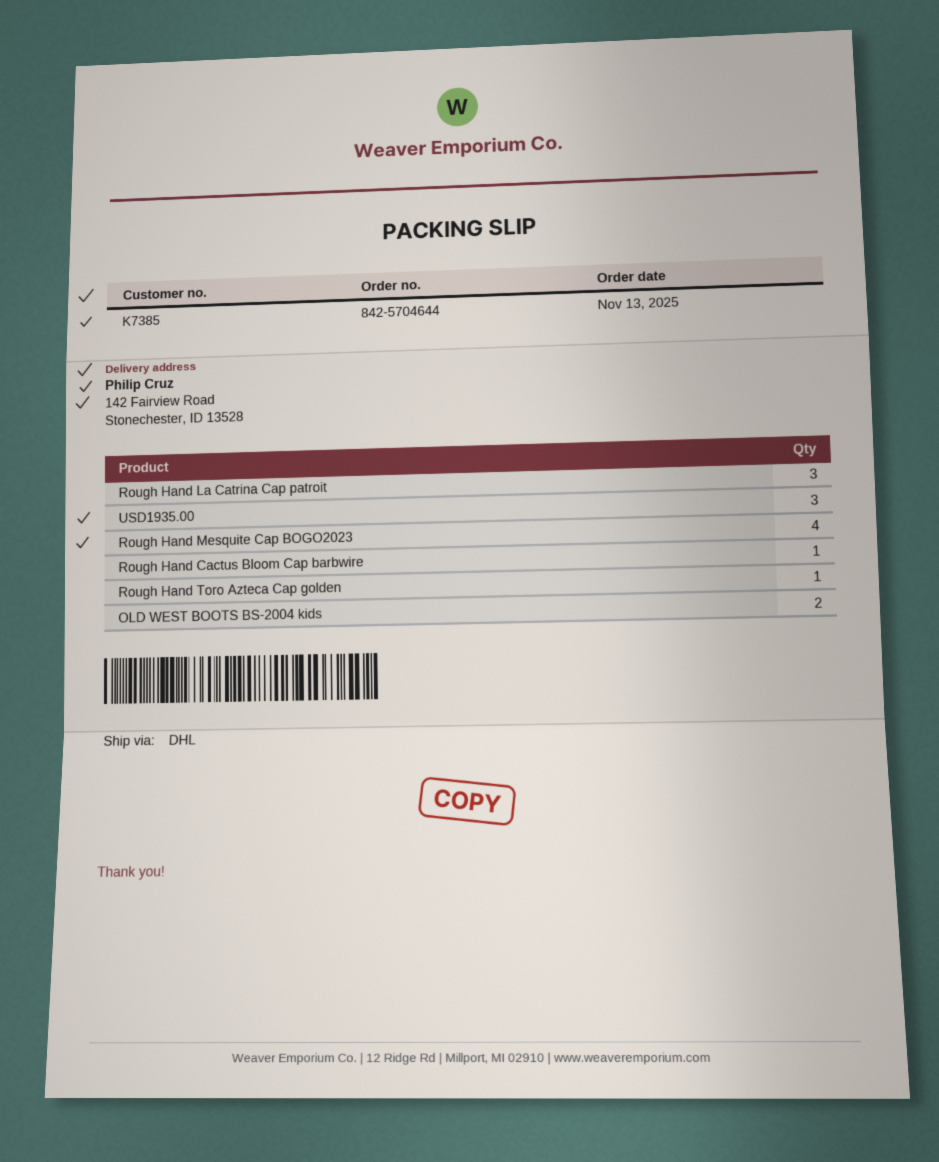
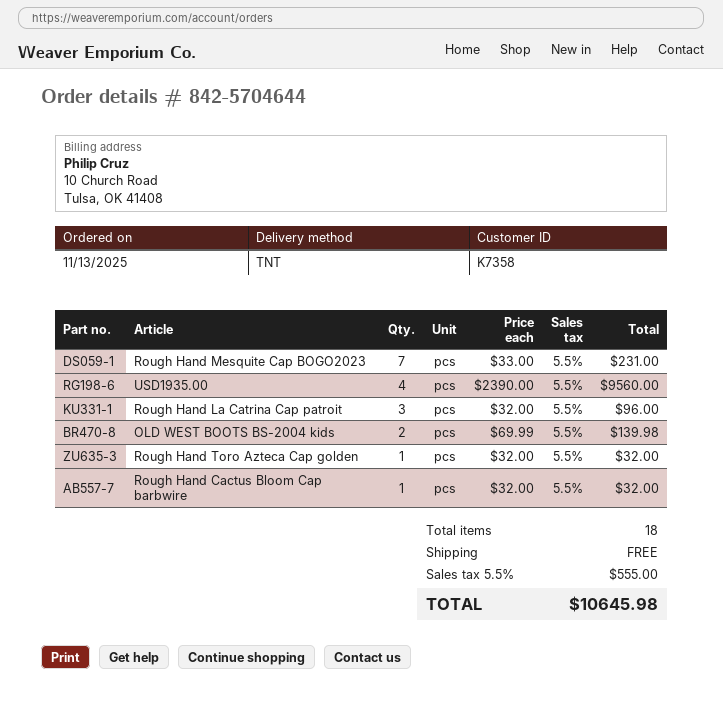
customer number: K7385 -> K7358
shipping method: DHL -> TNT
USD1935.00: 3 -> 4
Rough Hand Mesquite Cap BOGO2023: 4 -> 7

